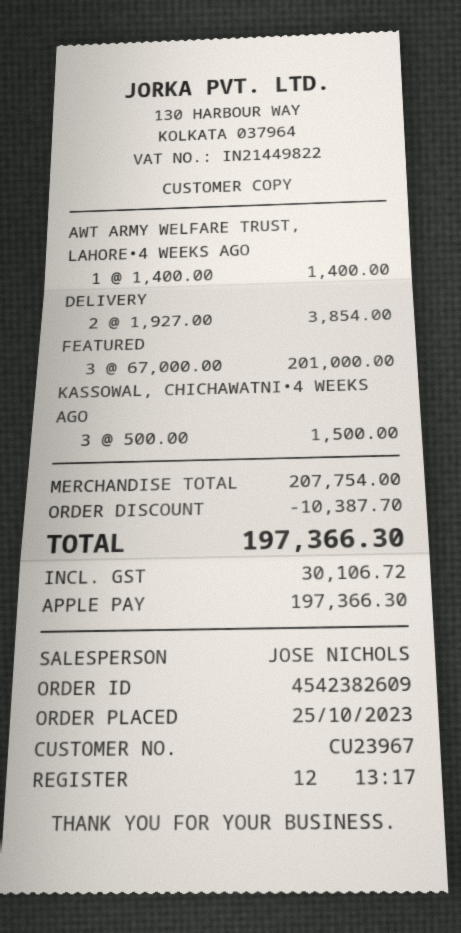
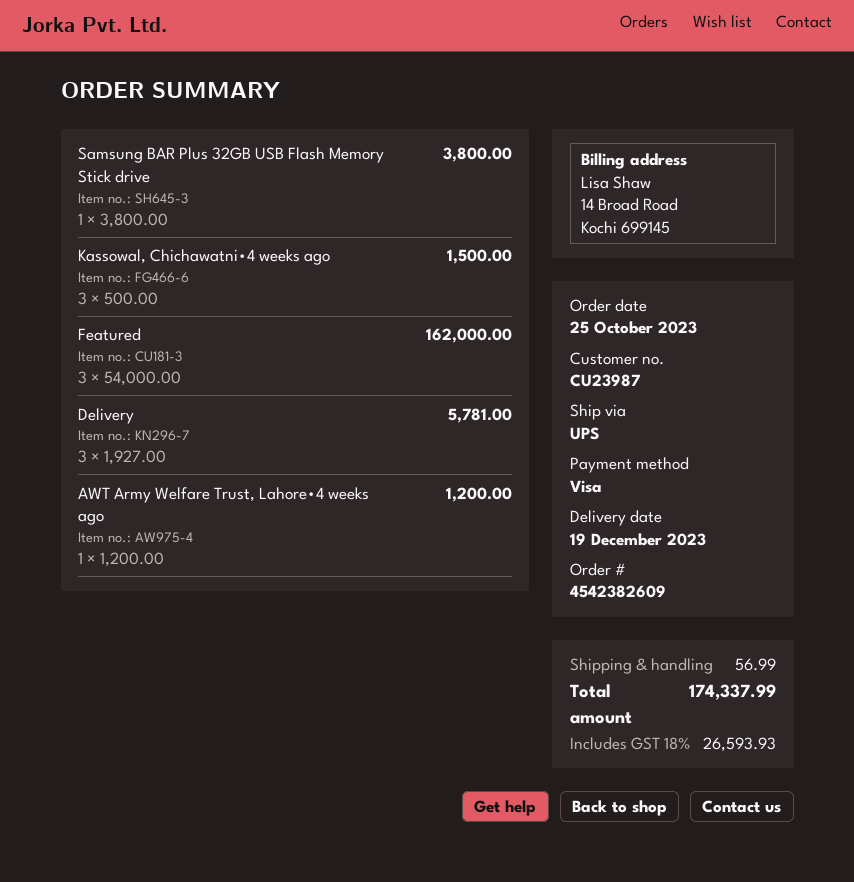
customer number: CU23967 -> CU23987
payment method: Apple Pay -> Visa
AWT ARMY WELFARE TRUST, LAHORE•4 WEEKS AGO: 1 x 1400.00 = 1400.00 -> 1 x 1200.00 = 1200.00
DELIVERY: 2 x 1927.00 = 3854.00 -> 3 x 1927.00 = 5781.00
FEATURED: 3 x 67000.00 = 201000.00 -> 3 x 54000.00 = 162000.00
Samsung BAR Plus 32GB USB Flash Memory Stick drive: none -> 1 x 3800.00 = 3800.00
discount: 10387.70 -> none
shipping: none -> 56.99
tax: 30106.72 -> 26593.93
total: 197366.30 -> 174337.99

